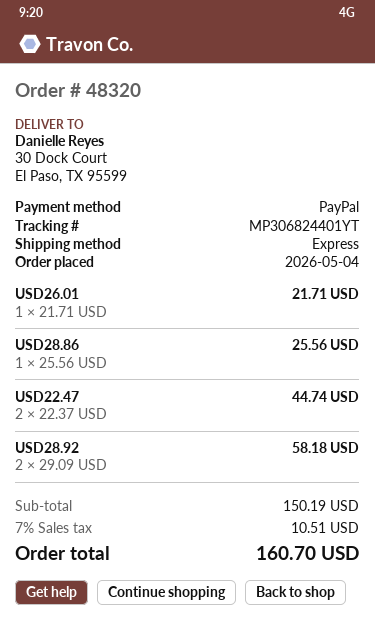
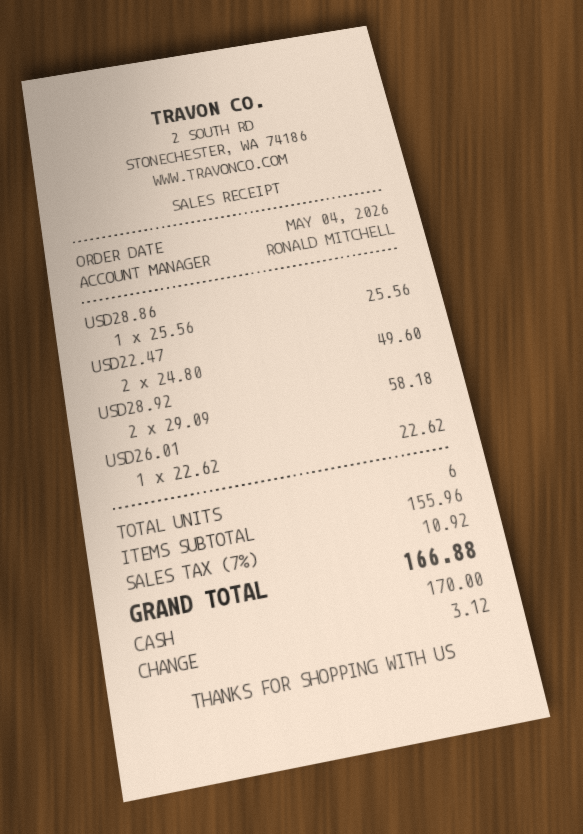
payment method: PayPal -> cash
USD26.01: 1 x 21.71 = 21.71 -> 1 x 22.62 = 22.62
USD22.47: 2 x 22.37 = 44.74 -> 2 x 24.80 = 49.60
subtotal: 150.19 -> 155.96
tax: 7% = 10.51 -> 7% = 10.92
total: 160.70 -> 166.88

